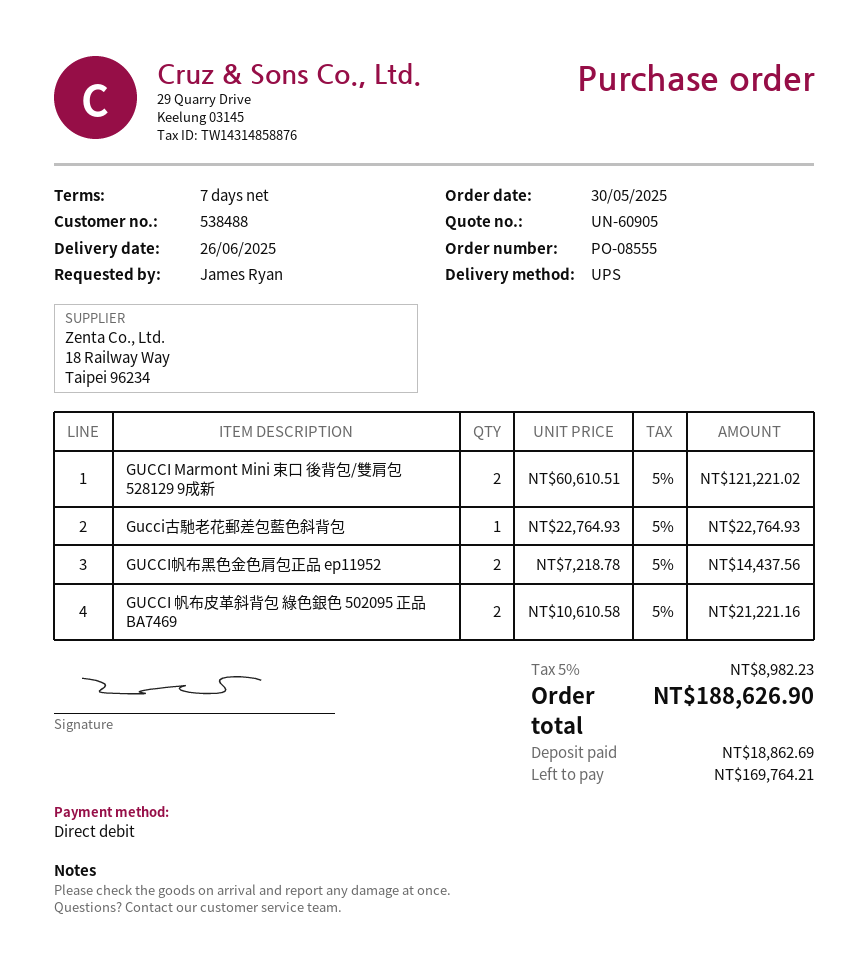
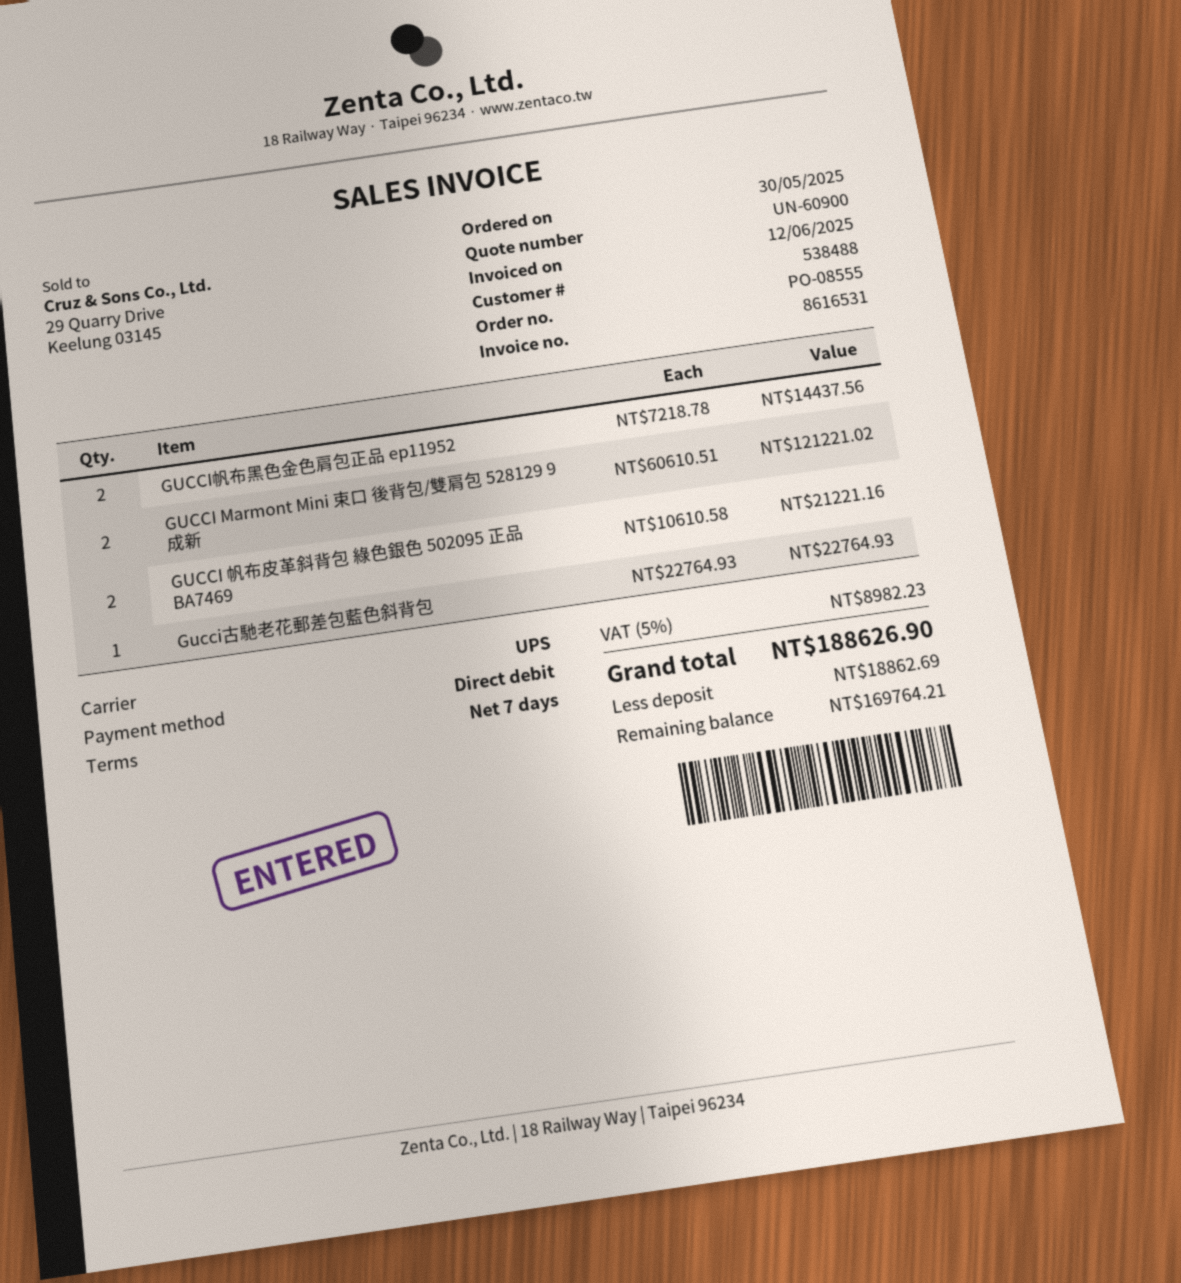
quote number: UN-60905 -> UN-60900

